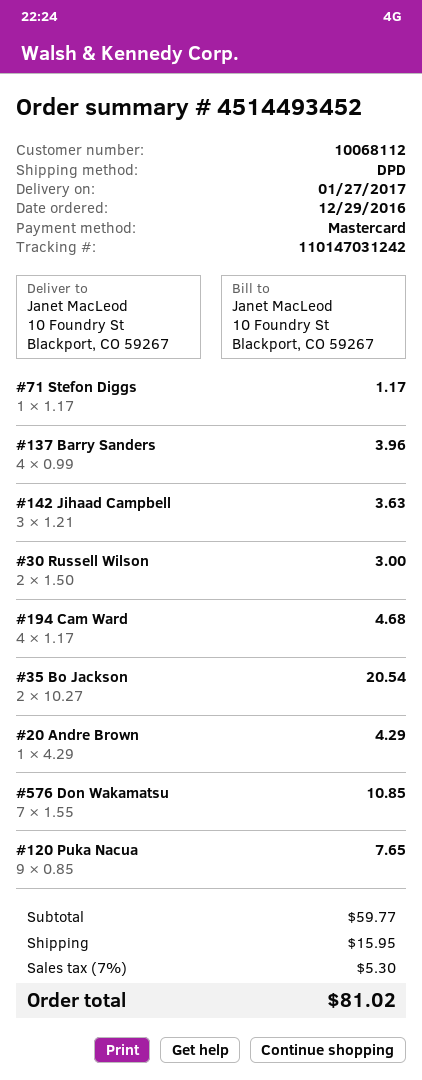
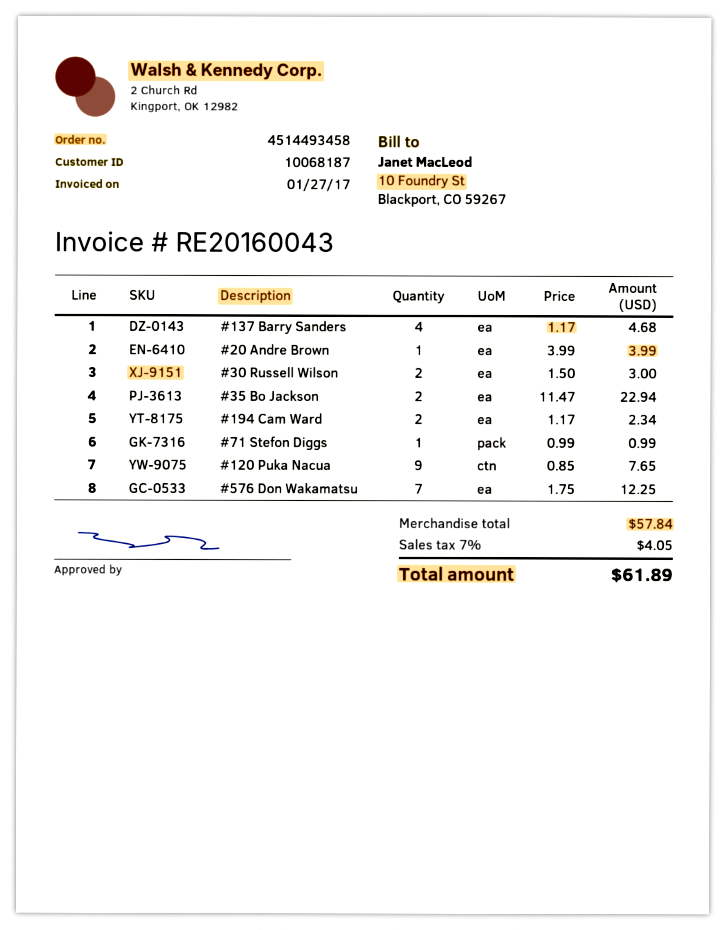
order number: 4514493452 -> 4514493458
customer number: 10068112 -> 10068187
#71 Stefon Diggs: 1 x 1.17 = 1.17 -> 1 x 0.99 = 0.99
#137 Barry Sanders: 4 x 0.99 = 3.96 -> 4 x 1.17 = 4.68
#142 Jihaad Campbell: 3 x 1.21 = 3.63 -> none
#194 Cam Ward: 4 x 1.17 = 4.68 -> 2 x 1.17 = 2.34
#35 Bo Jackson: 2 x 10.27 = 20.54 -> 2 x 11.47 = 22.94
#20 Andre Brown: 1 x 4.29 = 4.29 -> 1 x 3.99 = 3.99
#576 Don Wakamatsu: 7 x 1.55 = 10.85 -> 7 x 1.75 = 12.25
subtotal: 59.77 -> 57.84
shipping: 15.95 -> none
tax: 7% = 5.30 -> 7% = 4.05
total: 81.02 -> 61.89

